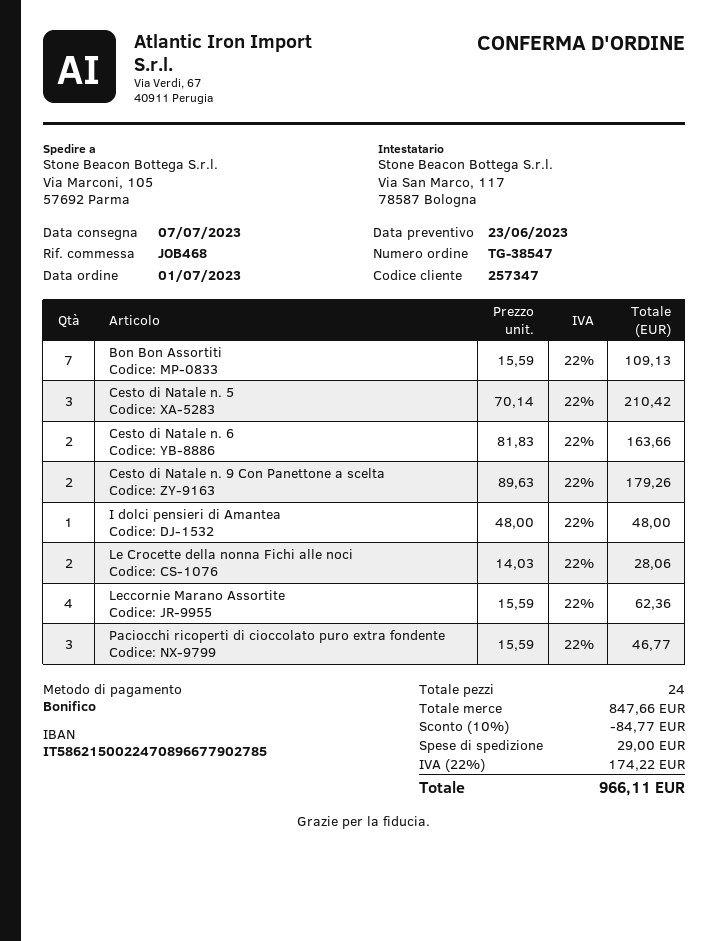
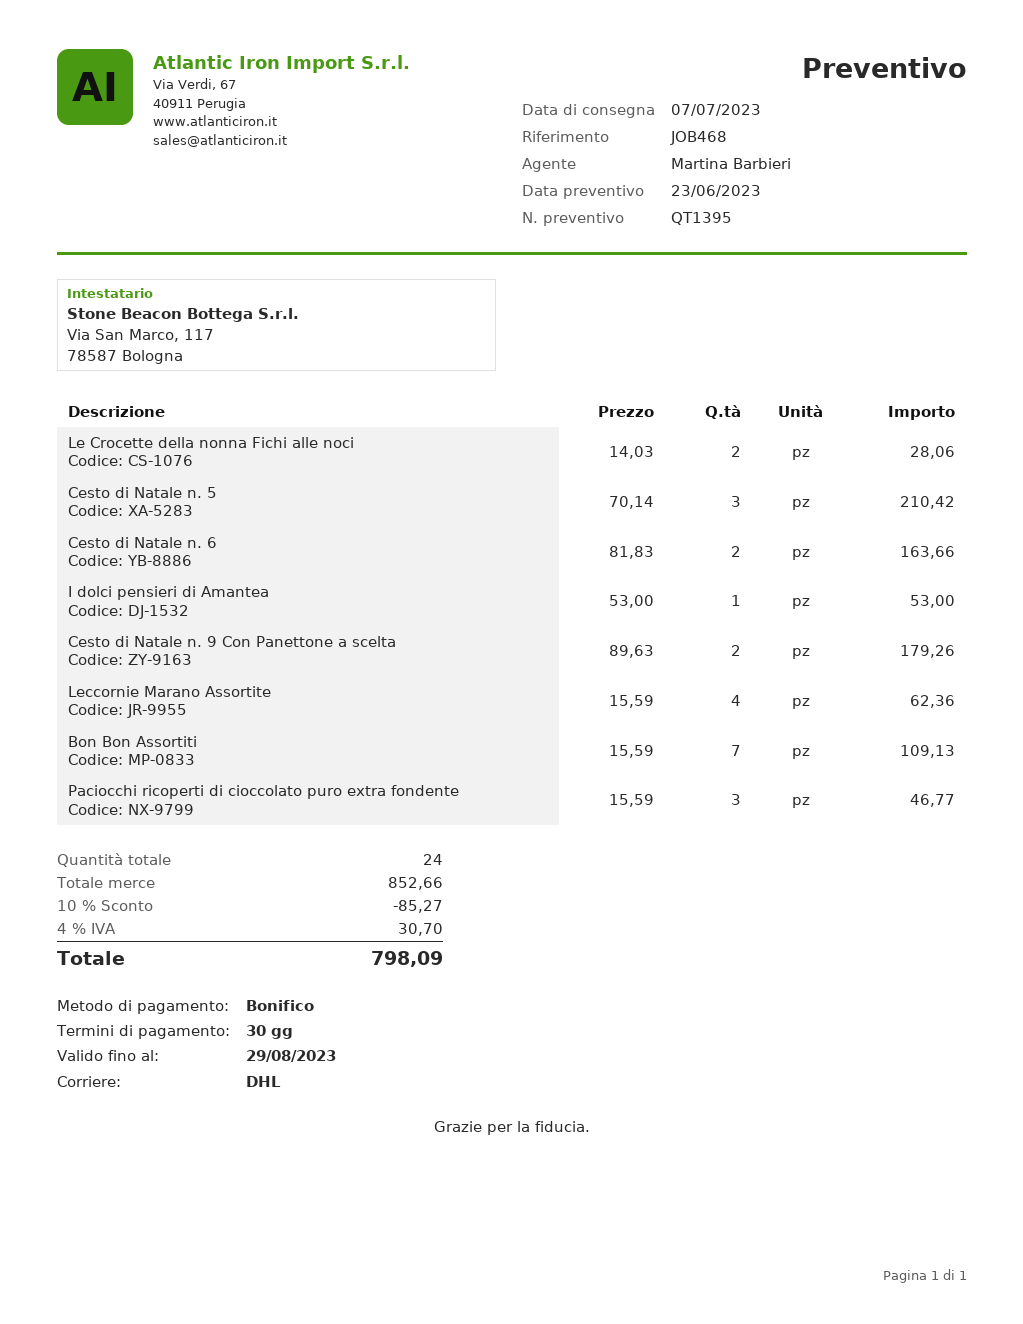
I dolci pensieri di Amantea: 1 x 48.00 = 48.00 -> 1 x 53.00 = 53.00
subtotal: 847.66 -> 852.66
discount: 10% = 84.77 -> 10% = 85.27
shipping: 29.00 -> none
tax: 22% = 174.22 -> 4% = 30.70
total: 966.11 -> 798.09

